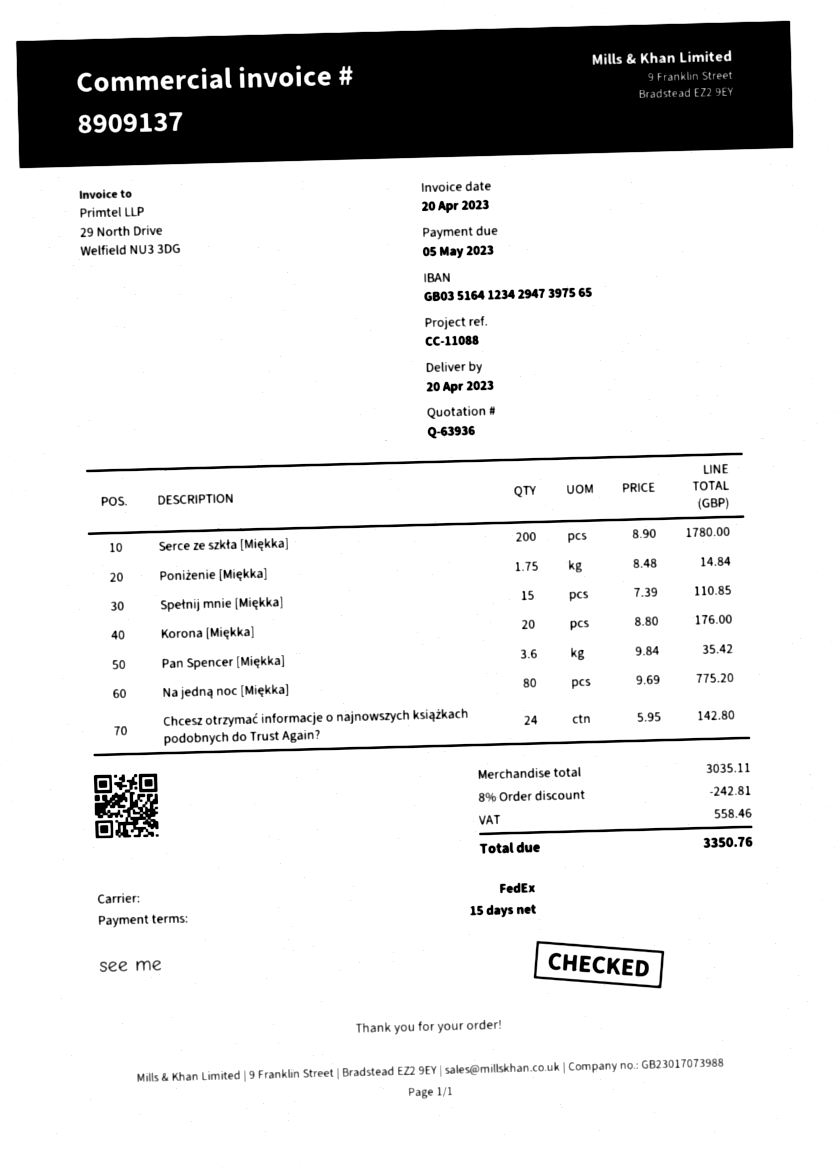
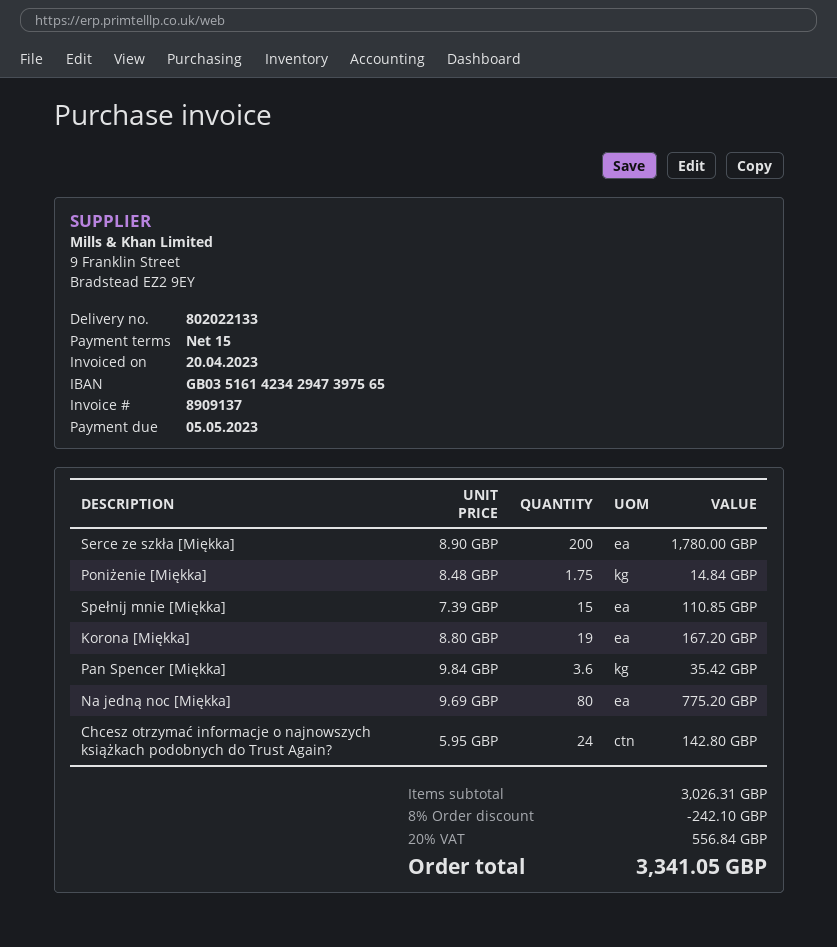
bank account: GB03516412342947397565 -> GB03516142342947397565
Korona [Miękka]: 20 x 8.80 = 176.00 -> 19 x 8.80 = 167.20
subtotal: 3035.11 -> 3026.31
discount: 8% = 242.81 -> 8% = 242.10
tax: 558.46 -> 556.84
total: 3350.76 -> 3341.05

